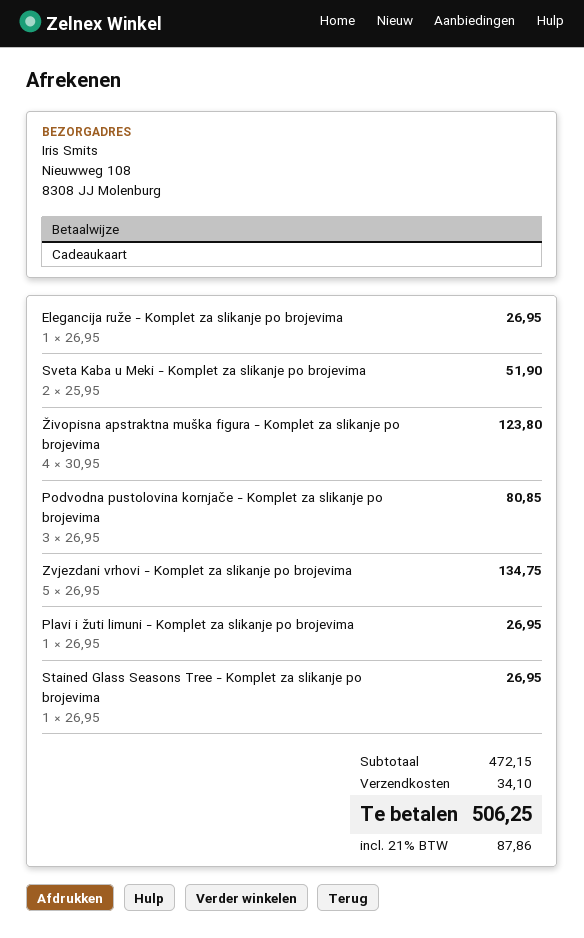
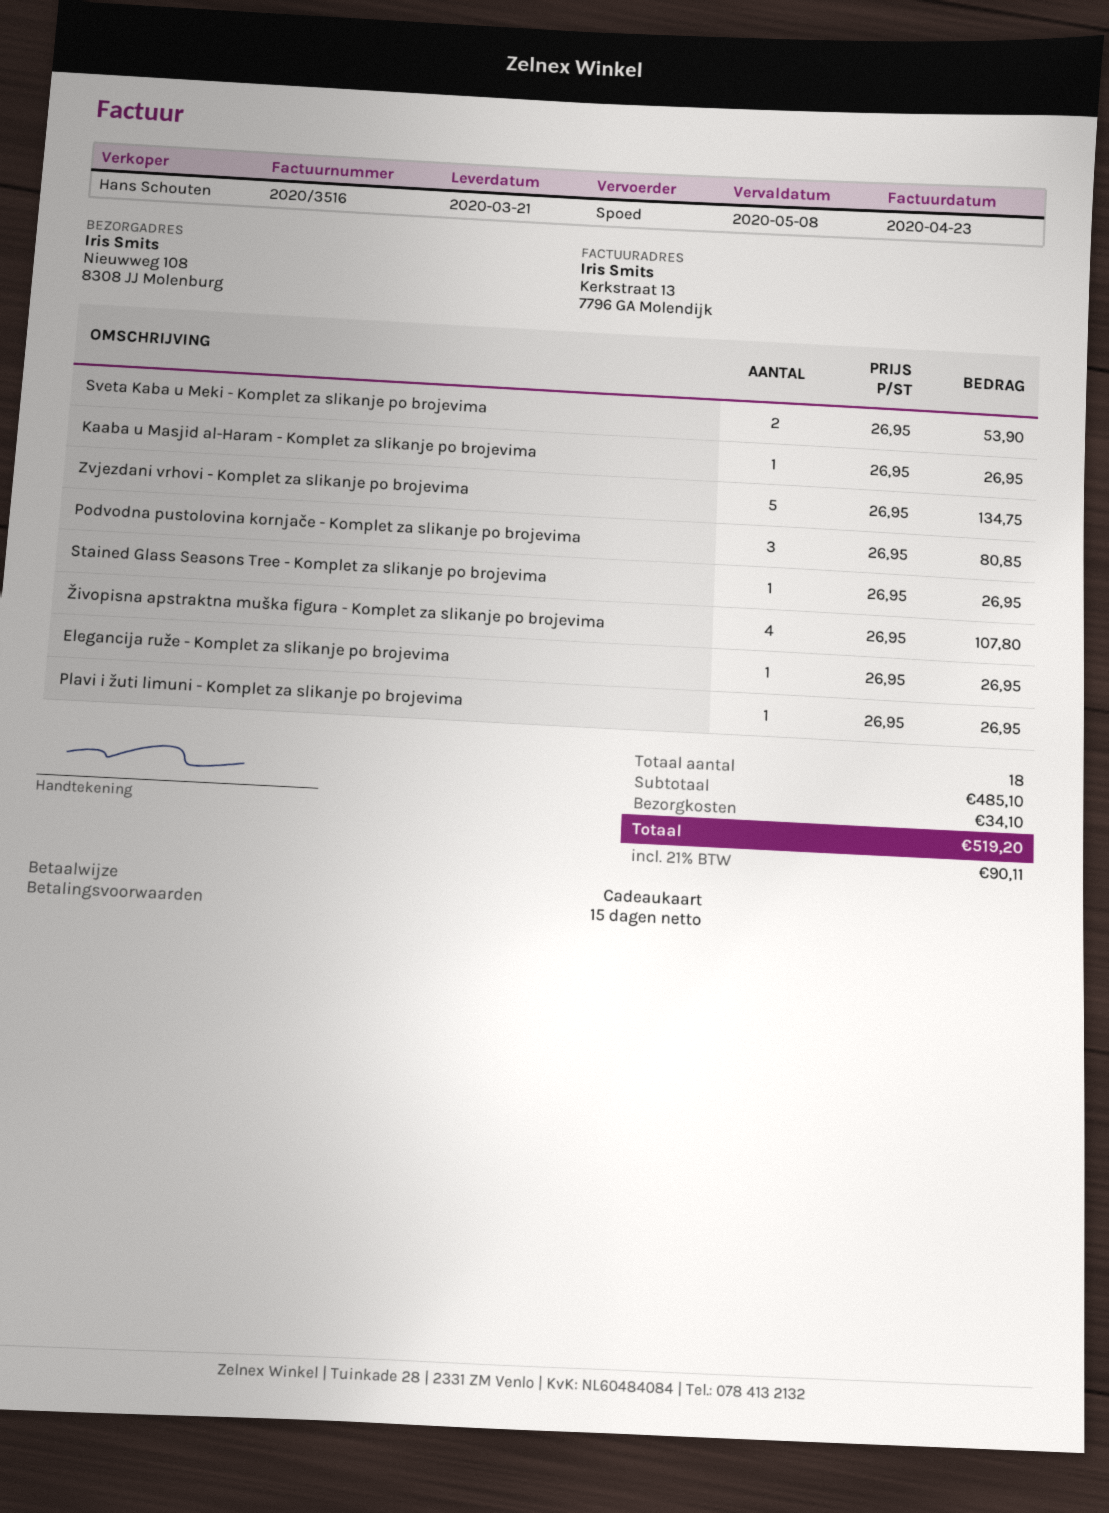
Sveta Kaba u Meki - Komplet za slikanje po brojevima: 2 x 25.95 = 51.90 -> 2 x 26.95 = 53.90
Živopisna apstraktna muška figura - Komplet za slikanje po brojevima: 4 x 30.95 = 123.80 -> 4 x 26.95 = 107.80
Kaaba u Masjid al-Haram - Komplet za slikanje po brojevima: none -> 1 x 26.95 = 26.95
subtotal: 472.15 -> 485.10
tax: 21% = 87.86 -> 21% = 90.11
total: 506.25 -> 519.20

